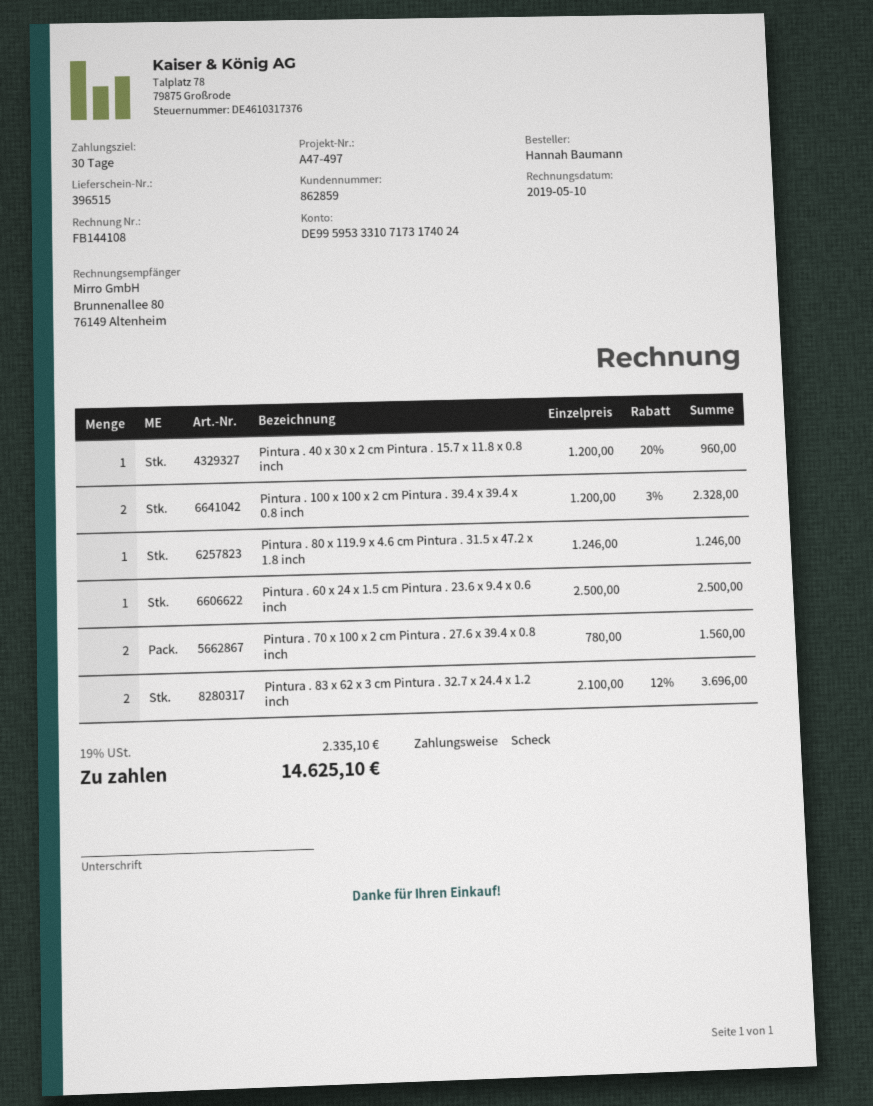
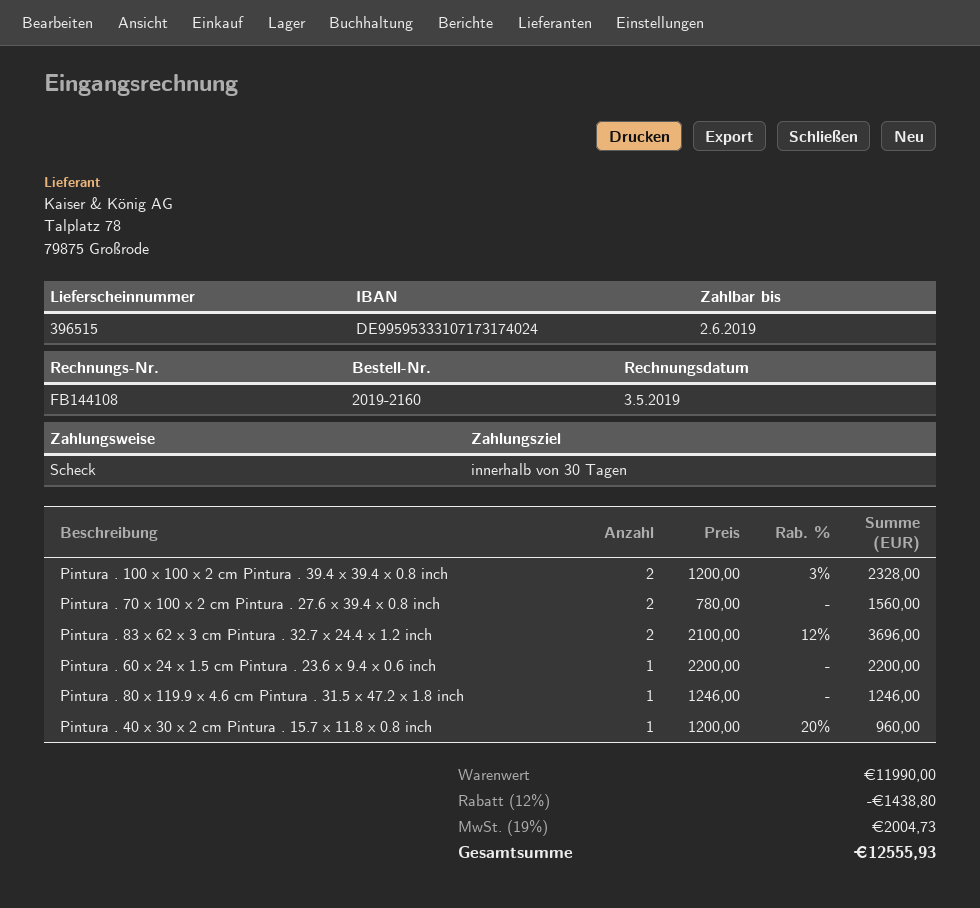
invoice date: 2019-05-10 -> 2019-05-03
Pintura . 60 x 24 x 1.5 cm Pintura . 23.6 x 9.4 x 0.6 inch: 1 x 2500.00 = 2500.00 -> 1 x 2200.00 = 2200.00
discount: none -> 12% = 1438.80
tax: 19% = 2335.10 -> 19% = 2004.73
total: 14625.10 -> 12555.93

